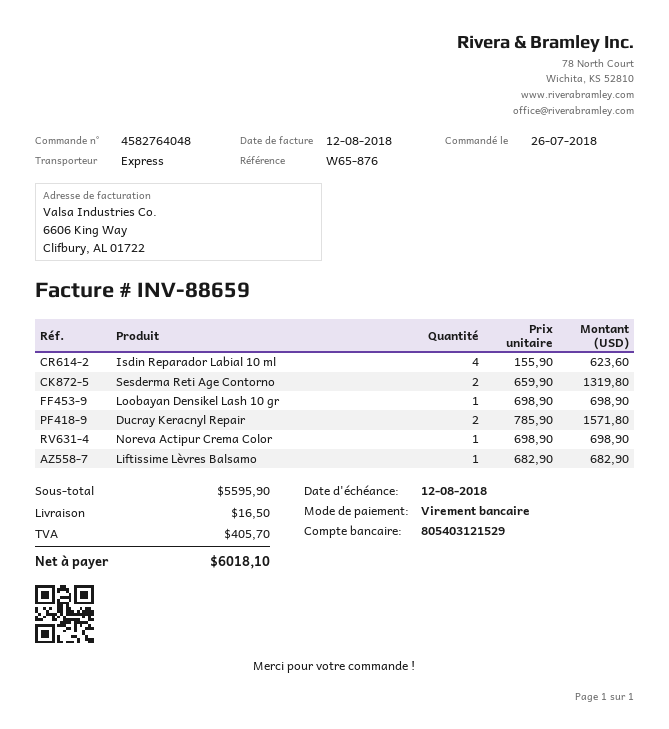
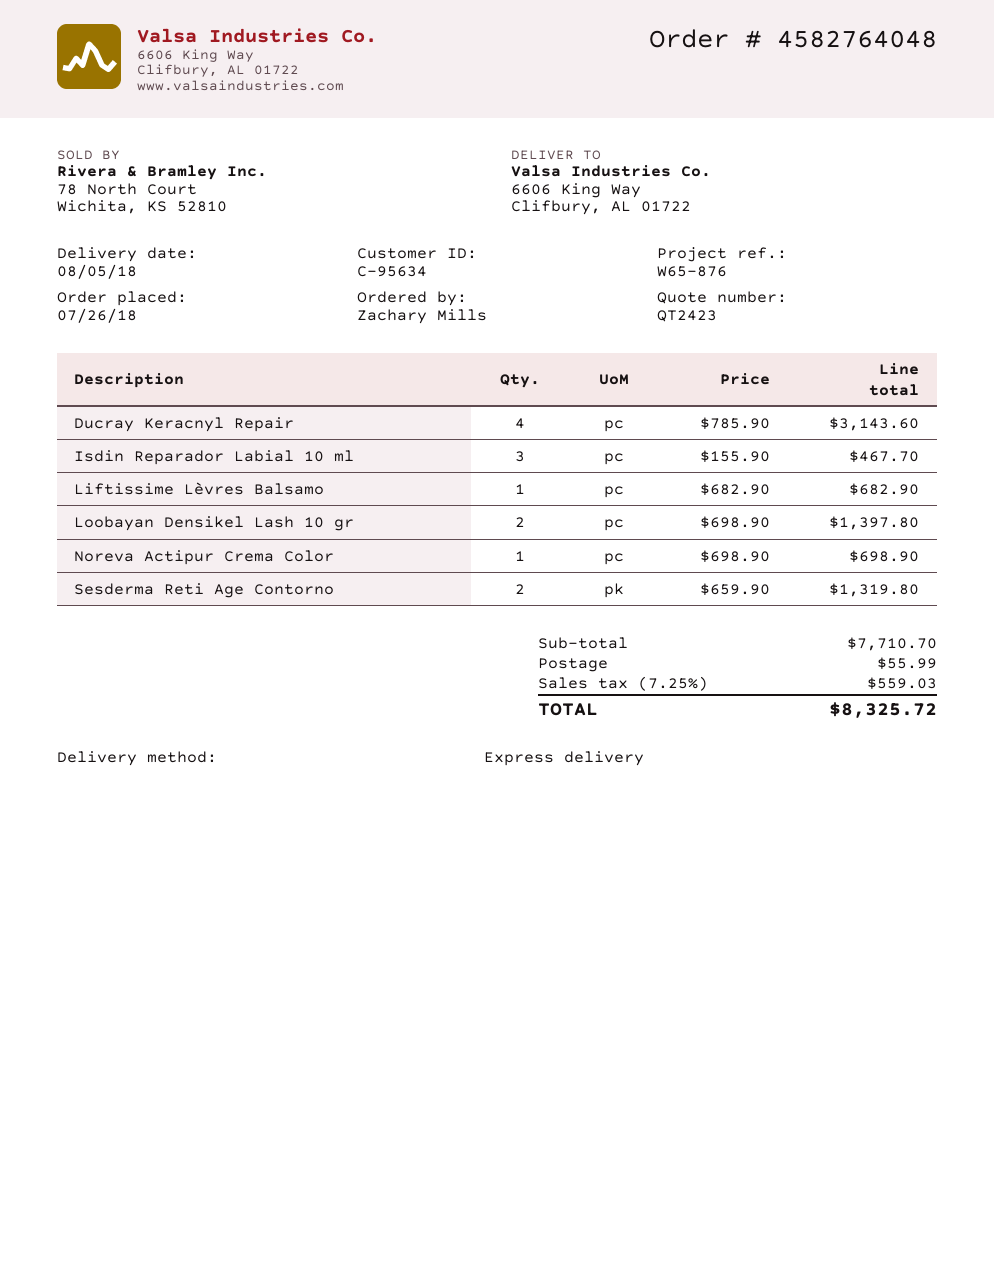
Isdin Reparador Labial 10 ml: 4 x 155.90 = 623.60 -> 3 x 155.90 = 467.70
Loobayan Densikel Lash 10 gr: 1 x 698.90 = 698.90 -> 2 x 698.90 = 1397.80
Ducray Keracnyl Repair: 2 x 785.90 = 1571.80 -> 4 x 785.90 = 3143.60
subtotal: 5595.90 -> 7710.70
shipping: 16.50 -> 55.99
tax: 405.70 -> 559.03
total: 6018.10 -> 8325.72

